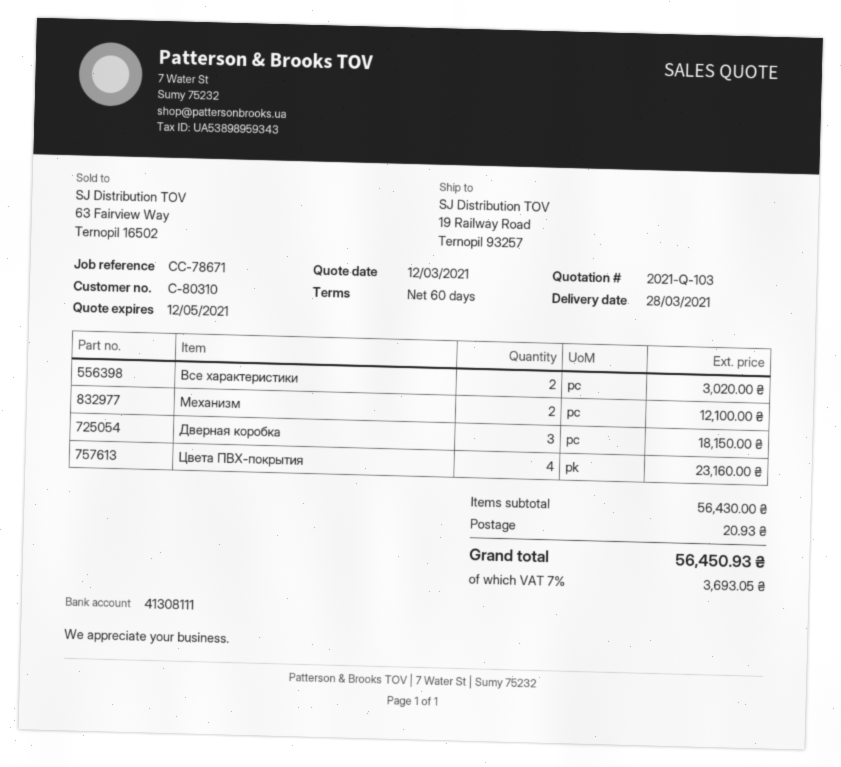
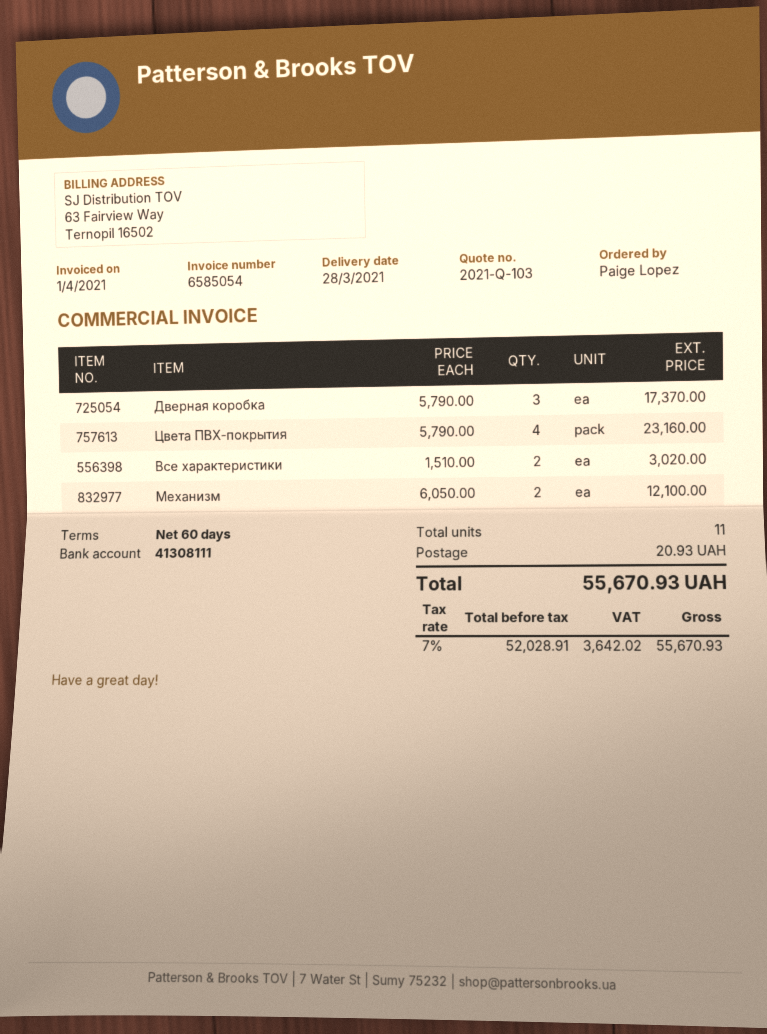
Дверная коробка: 3 for 18150.00 -> 3 for 17370.00
tax: 7% = 3693.05 -> 7% = 3642.02
total: 56450.93 -> 55670.93

